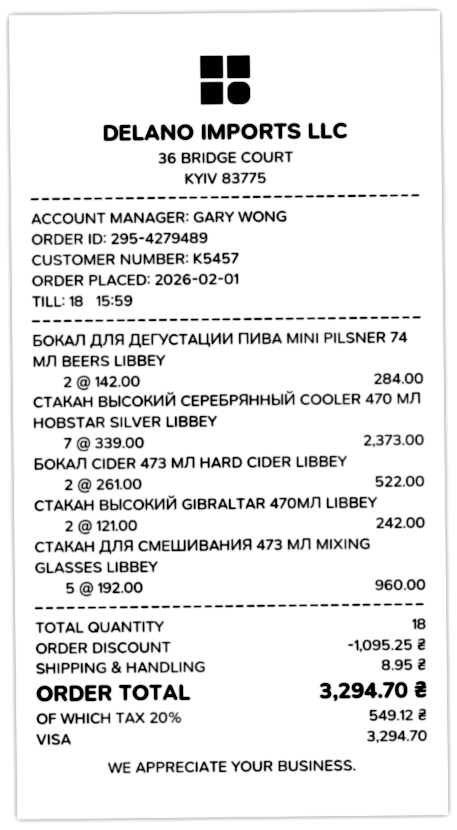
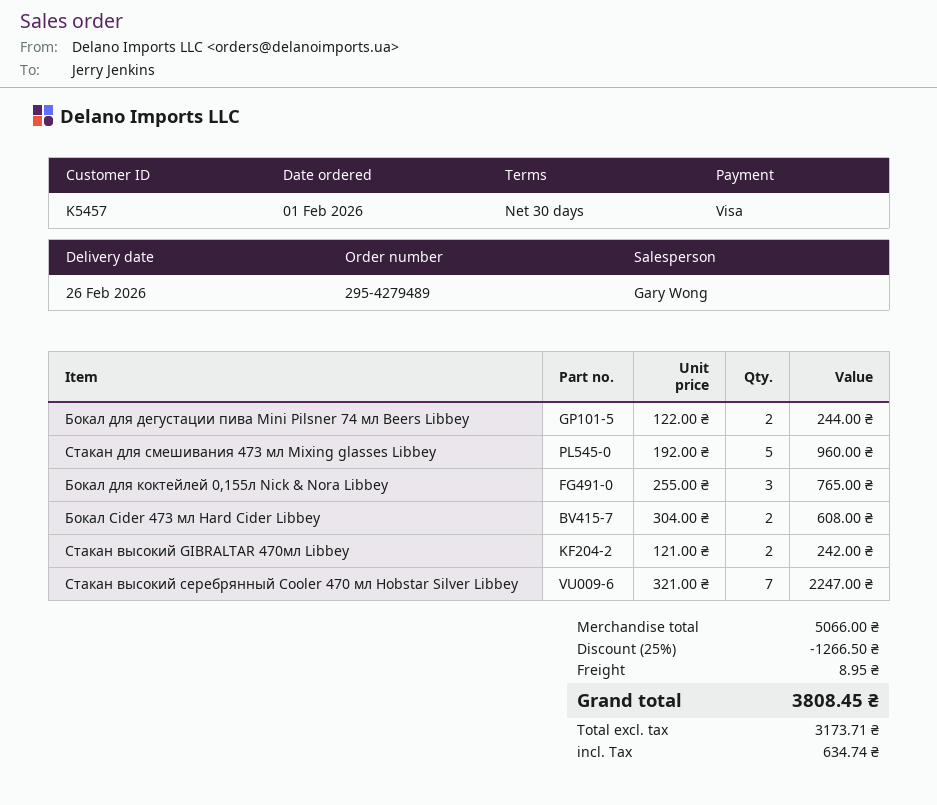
БОКАЛ ДЛЯ ДЕГУСТАЦИИ ПИВА MINI PILSNER 74 МЛ BEERS LIBBEY: 2 x 142.00 = 284.00 -> 2 x 122.00 = 244.00
СТАКАН ВЫСОКИЙ СЕРЕБРЯННЫЙ COOLER 470 МЛ HOBSTAR SILVER LIBBEY: 7 x 339.00 = 2373.00 -> 7 x 321.00 = 2247.00
БОКАЛ CIDER 473 МЛ HARD CIDER LIBBEY: 2 x 261.00 = 522.00 -> 2 x 304.00 = 608.00
Бокал для коктейлей 0,155л Nick & Nora Libbey: none -> 3 x 255.00 = 765.00
discount: 1095.25 -> 1266.50
tax: 549.12 -> 634.74
total: 3294.70 -> 3808.45

